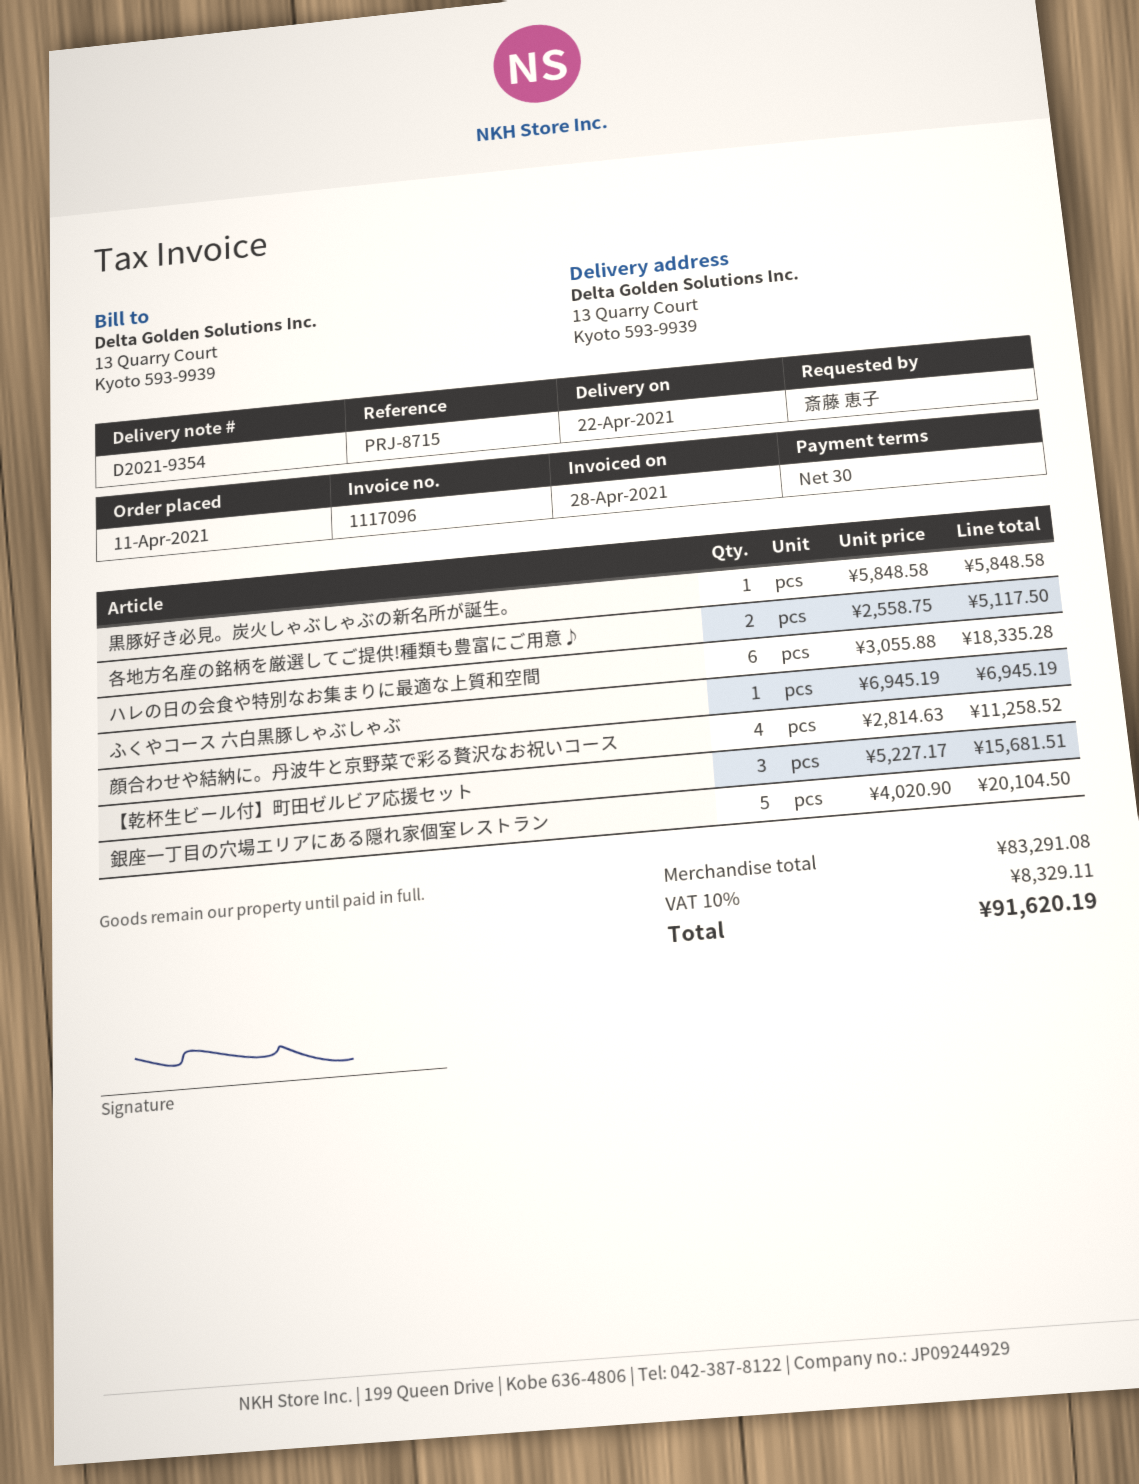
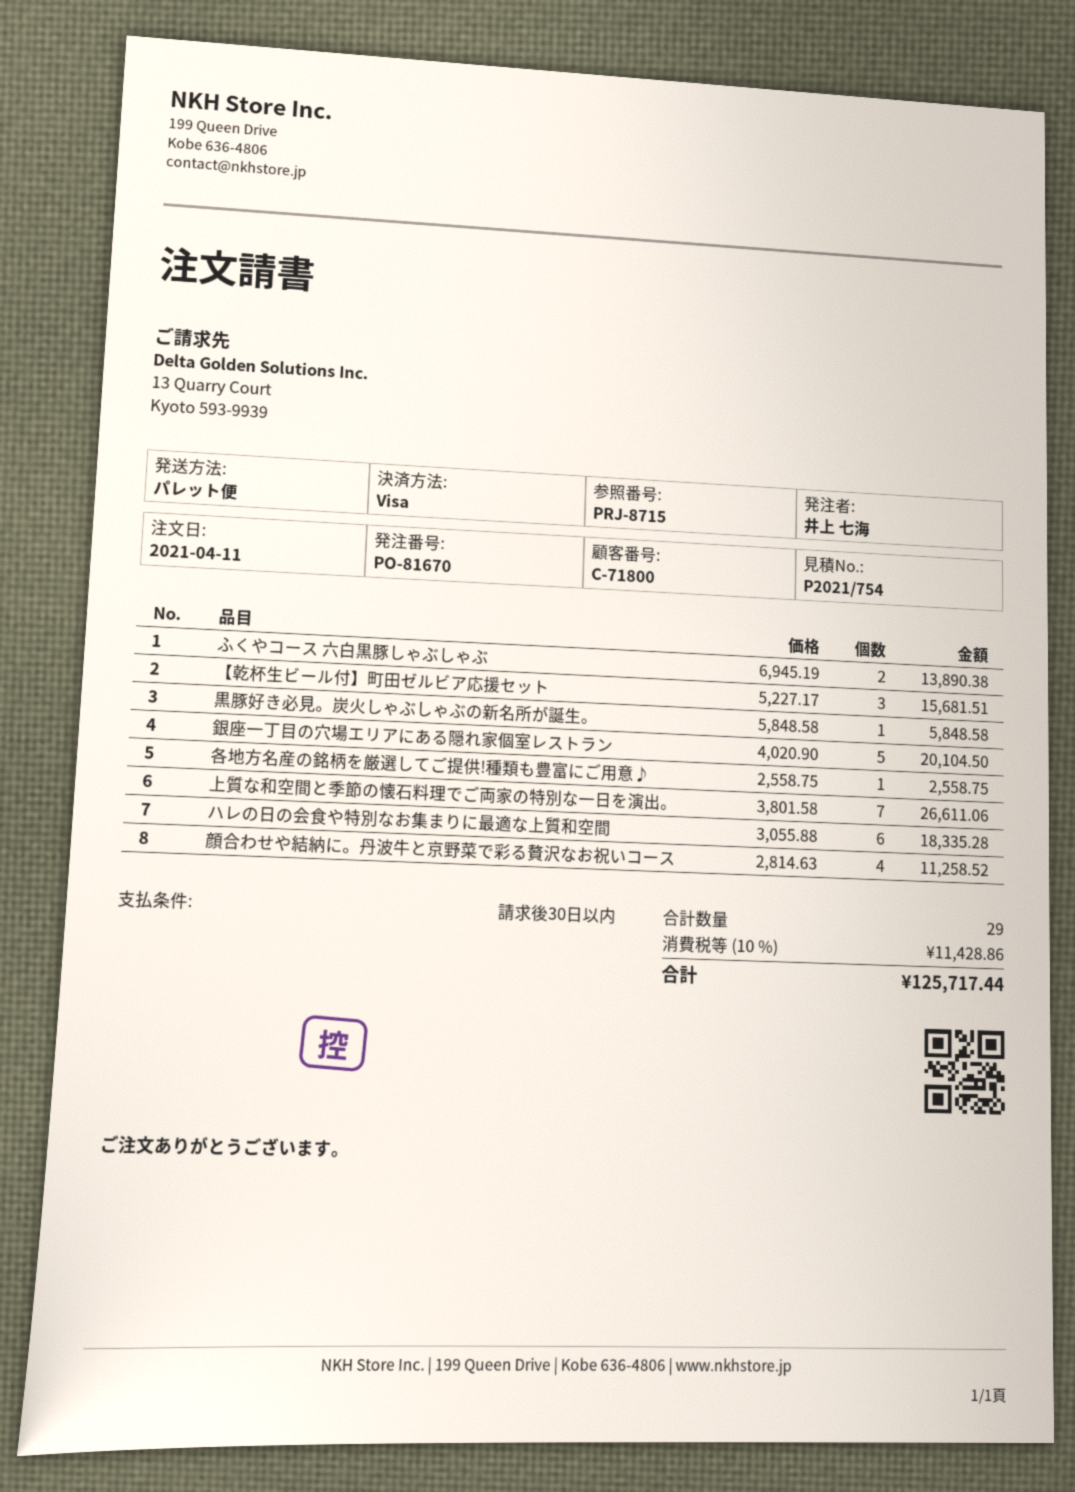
ordered by: 斎藤 恵子 -> 井上 七海
各地方名産の銘柄を厳選してご提供!種類も豊富にご用意♪: 2 x 2558.75 = 5117.50 -> 1 x 2558.75 = 2558.75
ふくやコース 六白黒豚しゃぶしゃぶ: 1 x 6945.19 = 6945.19 -> 2 x 6945.19 = 13890.38
上質な和空間と季節の懐石料理でご両家の特別な一日を演出。: none -> 7 x 3801.58 = 26611.06
tax: 10% = 8329.11 -> 10% = 11428.86
total: 91620.19 -> 125717.44

